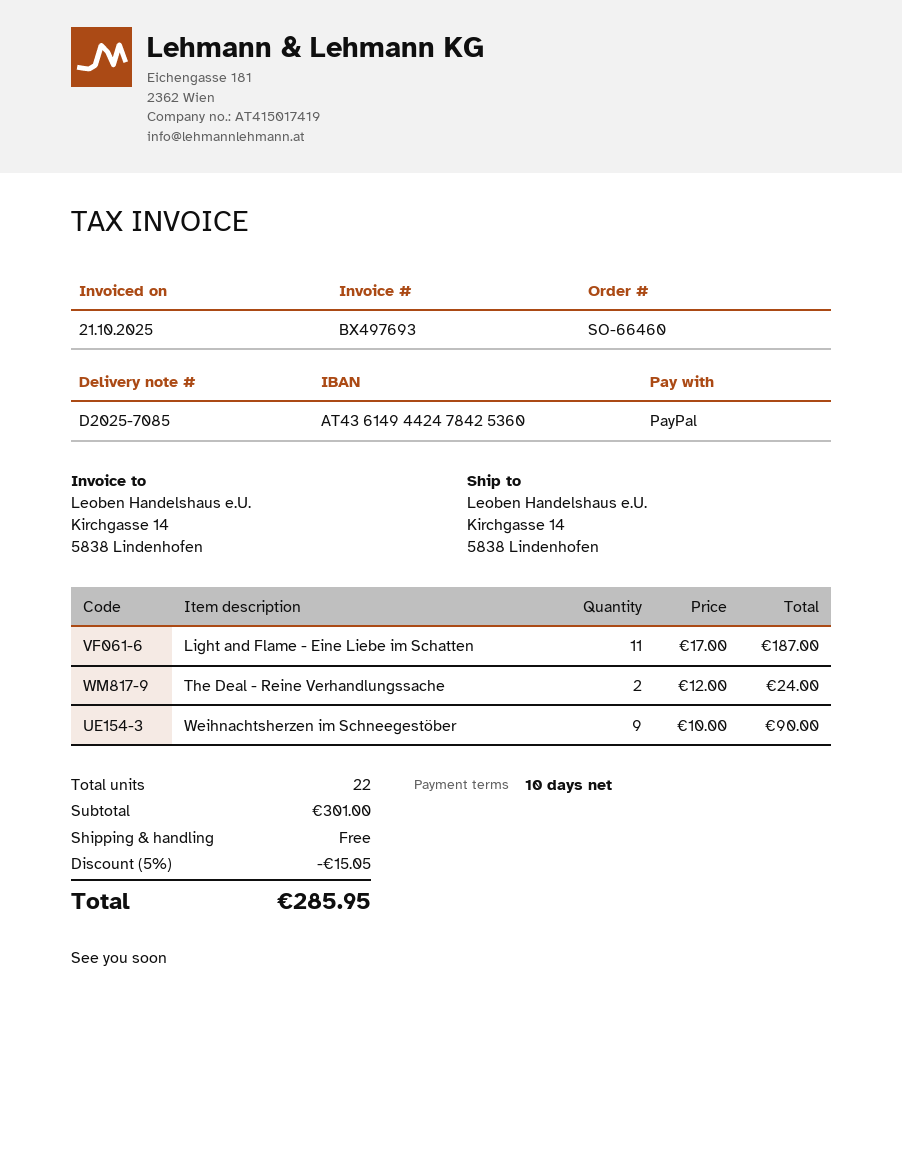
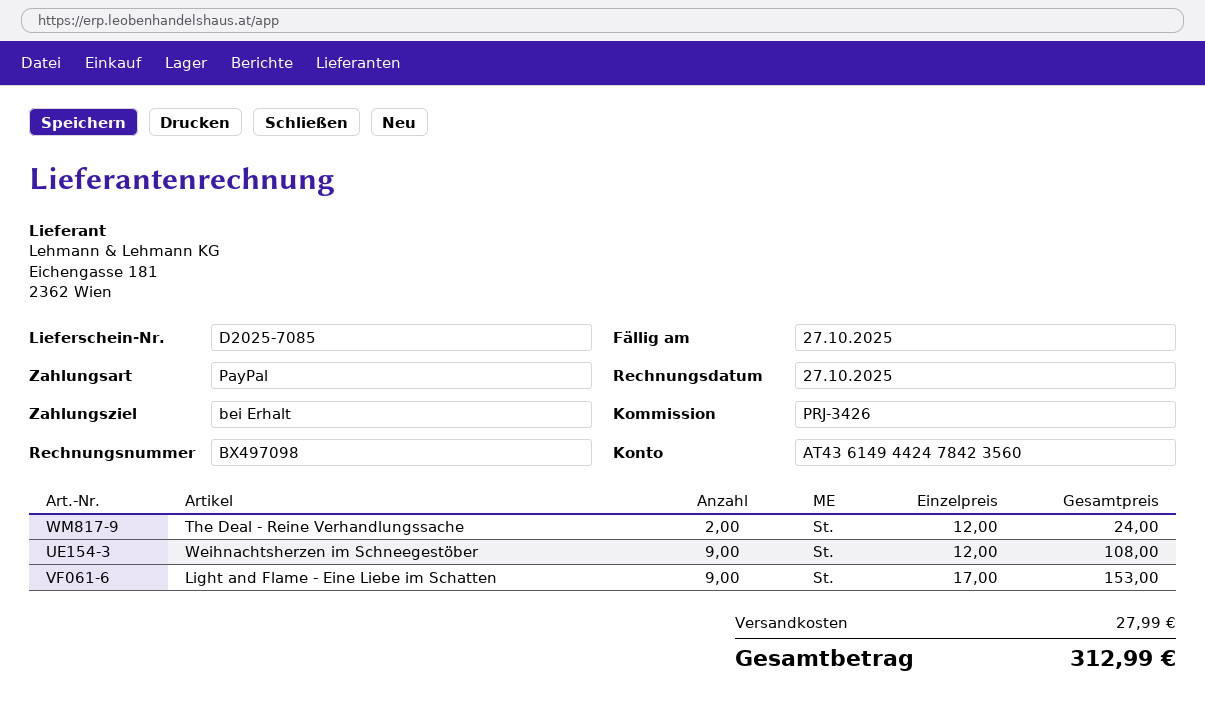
invoice number: BX497693 -> BX497098
invoice date: 2025-10-21 -> 2025-10-27
payment terms: 10 days -> on receipt
bank account: AT436149442478425360 -> AT436149442478423560
Light and Flame - Eine Liebe im Schatten: 11 x 17.00 = 187.00 -> 9 x 17.00 = 153.00
Weihnachtsherzen im Schneegestöber: 9 x 10.00 = 90.00 -> 9 x 12.00 = 108.00
discount: 5% = 15.05 -> none
shipping: 0.00 -> 27.99
total: 285.95 -> 312.99

